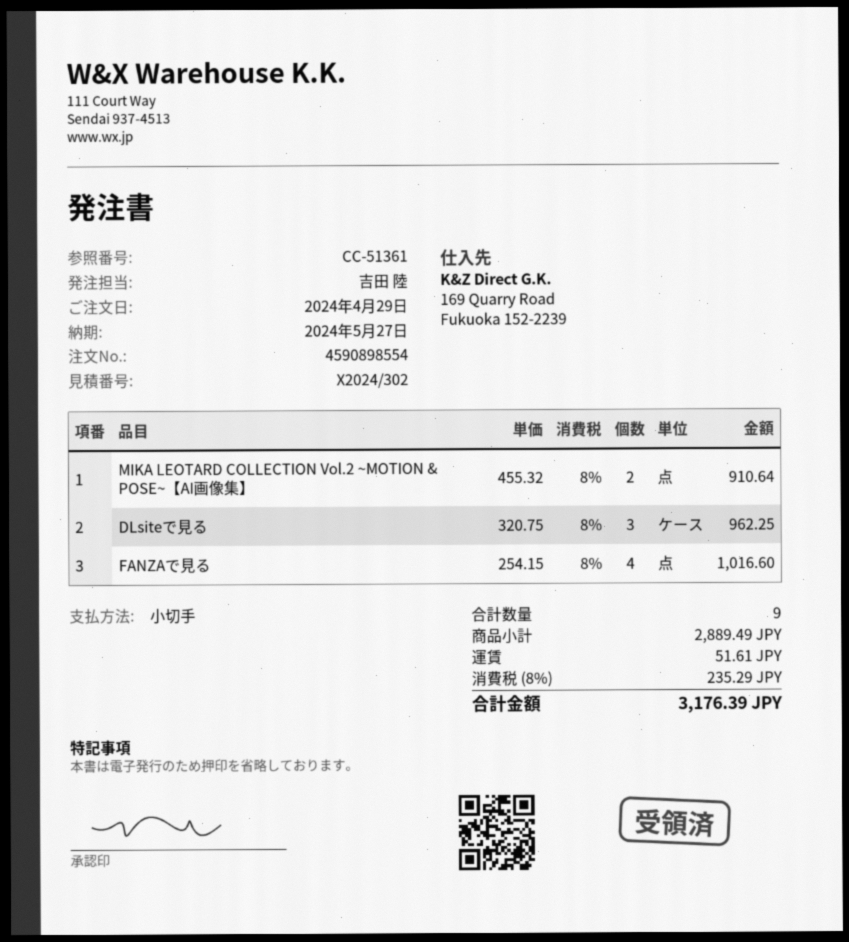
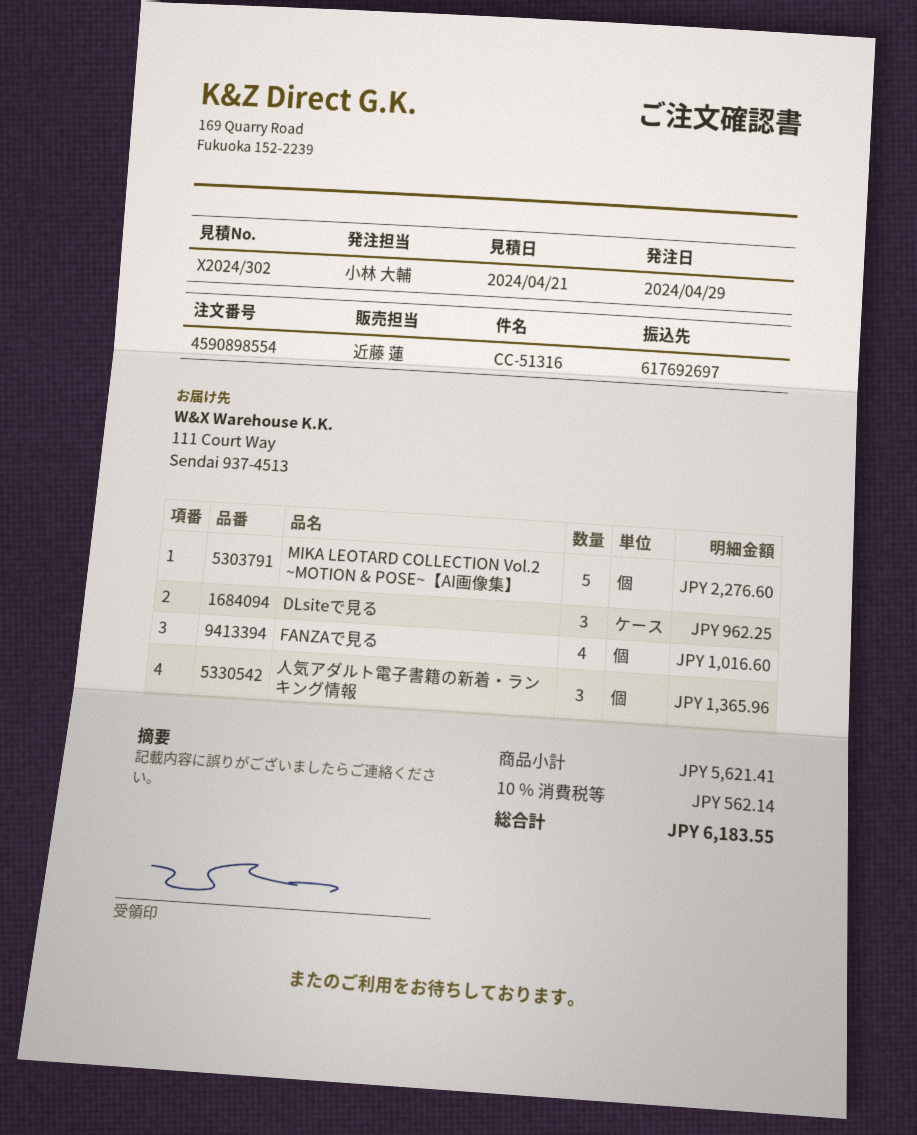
reference: CC-51361 -> CC-51316
ordered by: 吉田 陸 -> 小林 大輔
MIKA LEOTARD COLLECTION Vol.2 ~MOTION & POSE~【AI画像集】: 2 for 910.64 -> 5 for 2276.60
人気アダルト電子書籍の新着・ランキング情報: none -> 3 for 1365.96
subtotal: 2889.49 -> 5621.41
shipping: 51.61 -> none
tax: 8% = 235.29 -> 10% = 562.14
total: 3176.39 -> 6183.55

